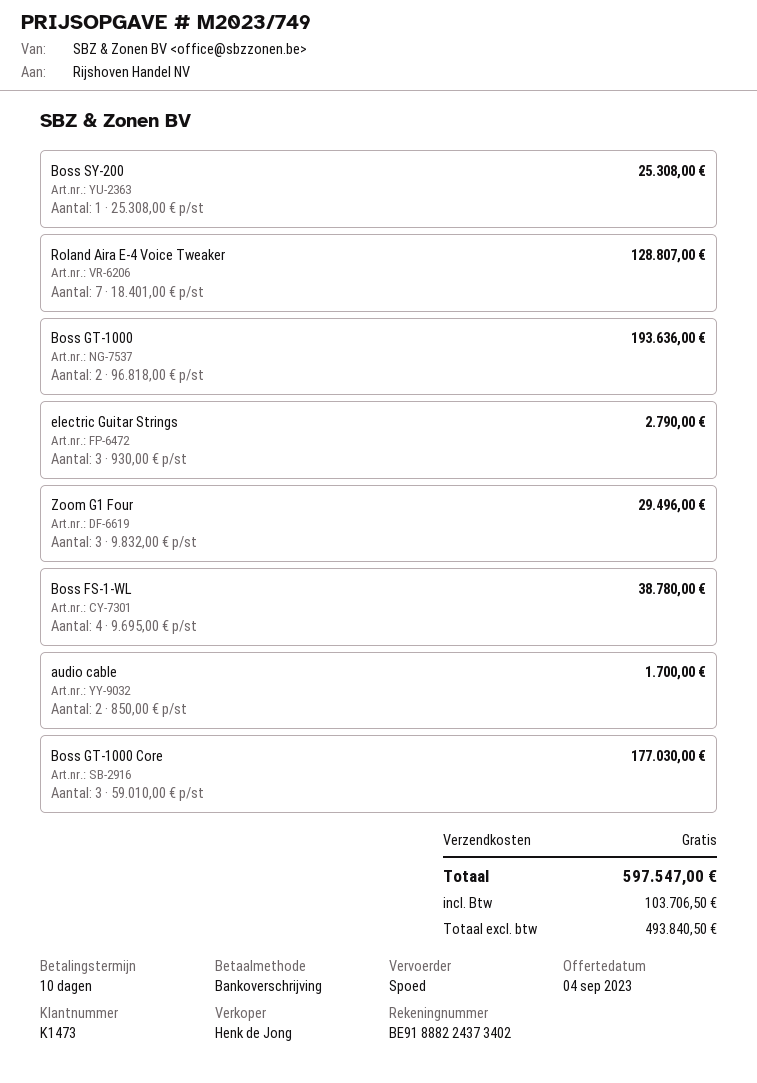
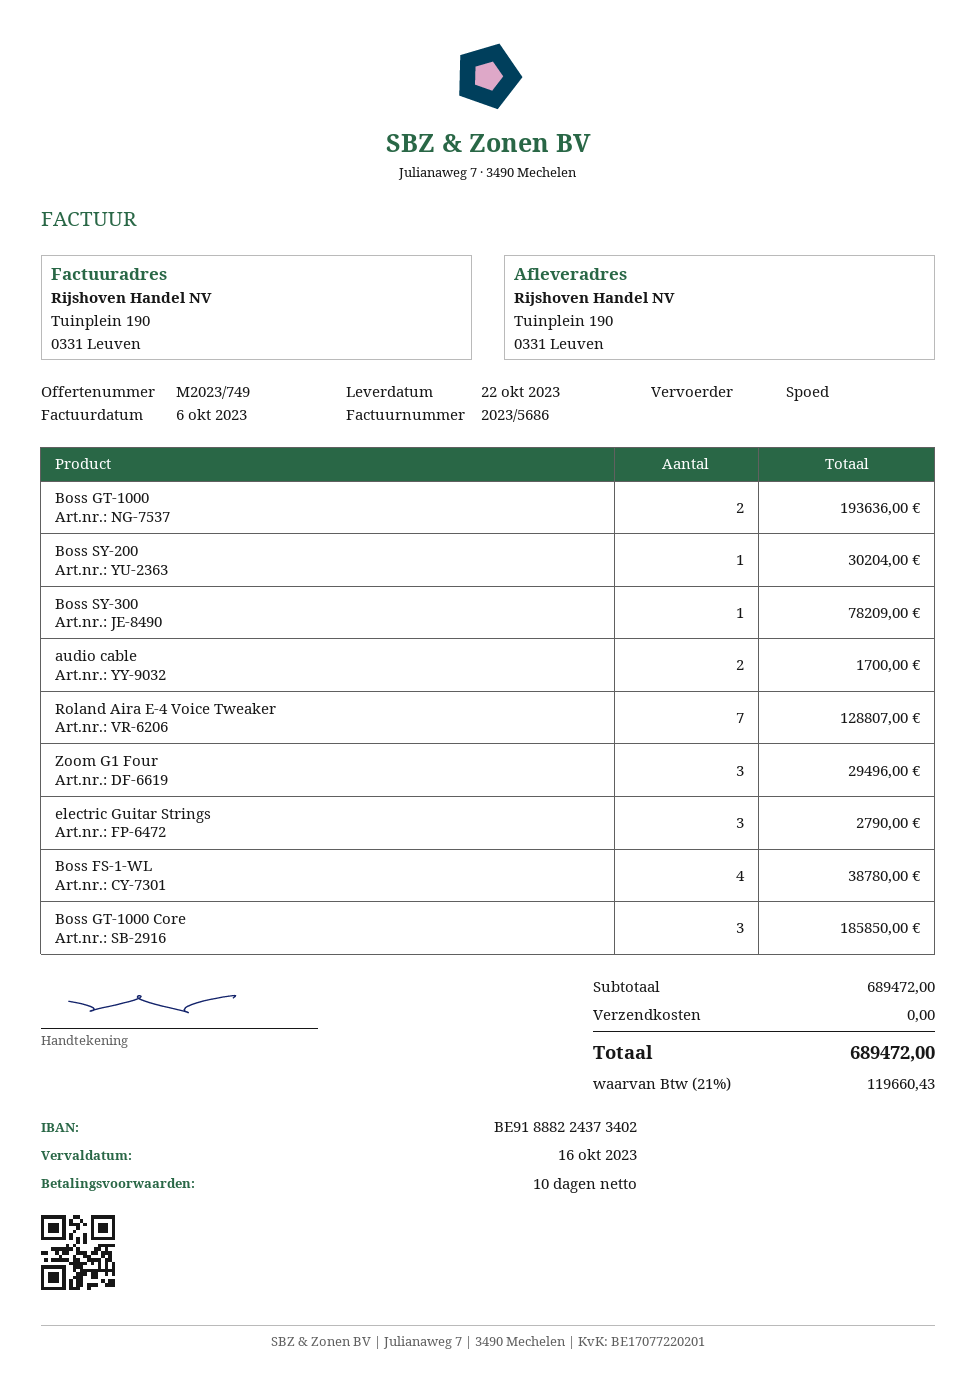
Boss SY-200: 1 for 25308.00 -> 1 for 30204.00
Boss GT-1000 Core: 3 for 177030.00 -> 3 for 185850.00
Boss SY-300: none -> 1 for 78209.00
tax: 103706.50 -> 119660.43
total: 597547.00 -> 689472.00

